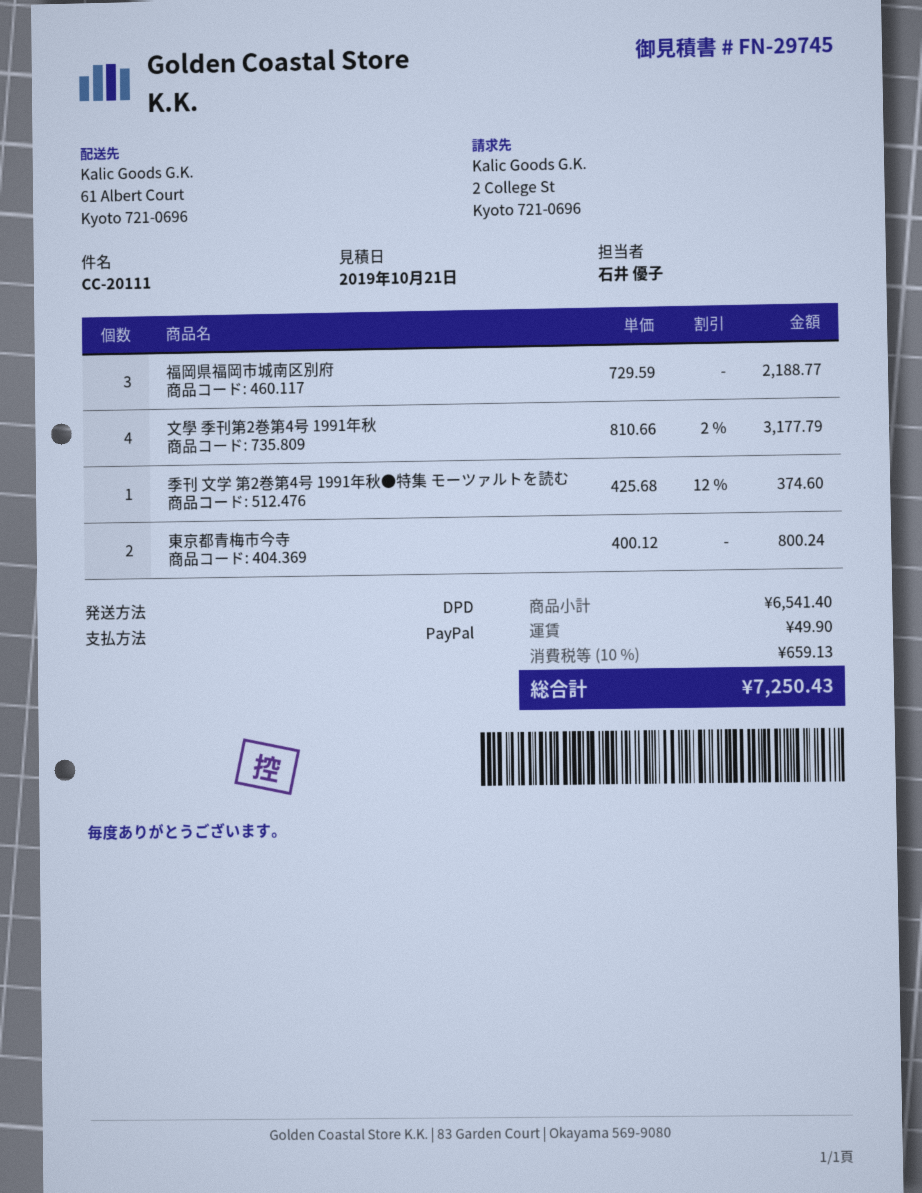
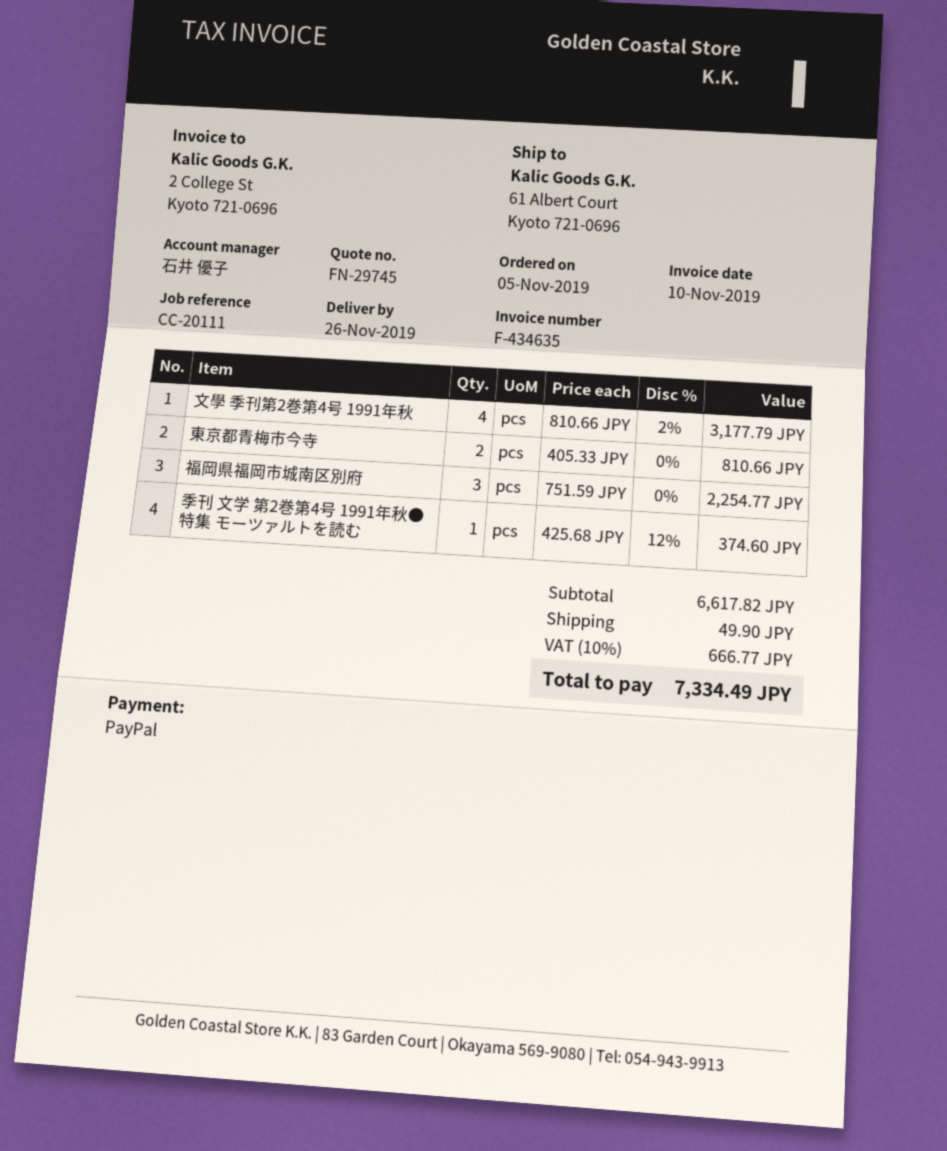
福岡県福岡市城南区別府: 3 x 729.59 = 2188.77 -> 3 x 751.59 = 2254.77
東京都青梅市今寺: 2 x 400.12 = 800.24 -> 2 x 405.33 = 810.66
subtotal: 6541.40 -> 6617.82
tax: 10% = 659.13 -> 10% = 666.77
total: 7250.43 -> 7334.49

